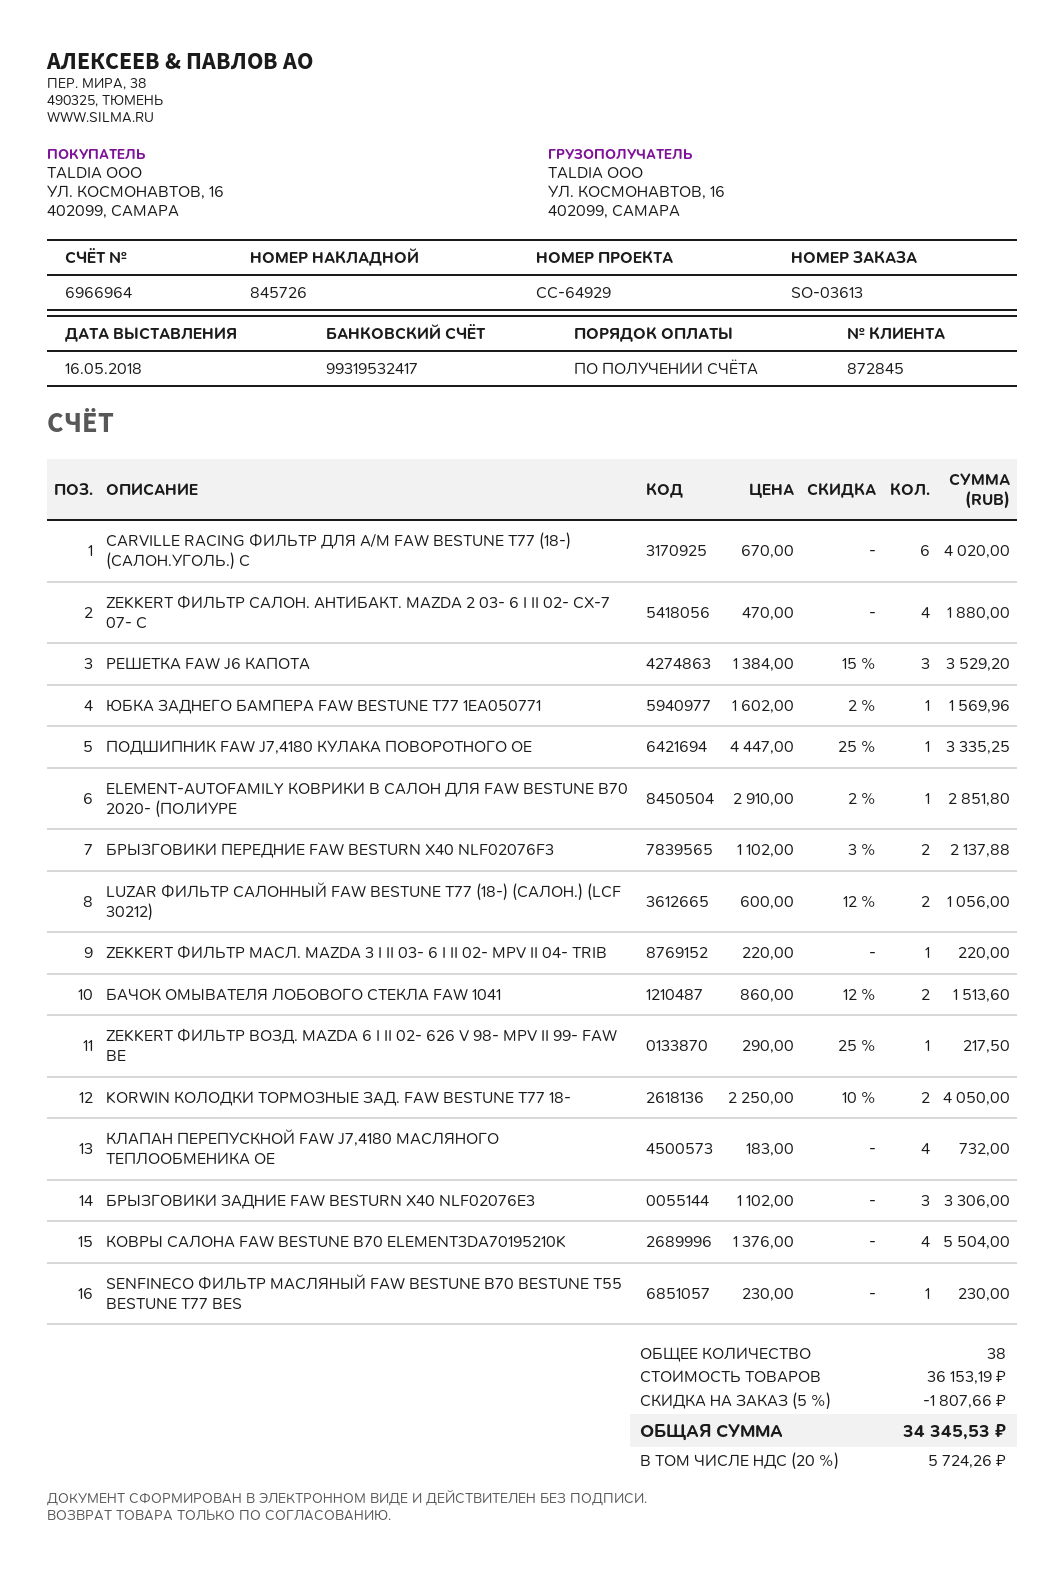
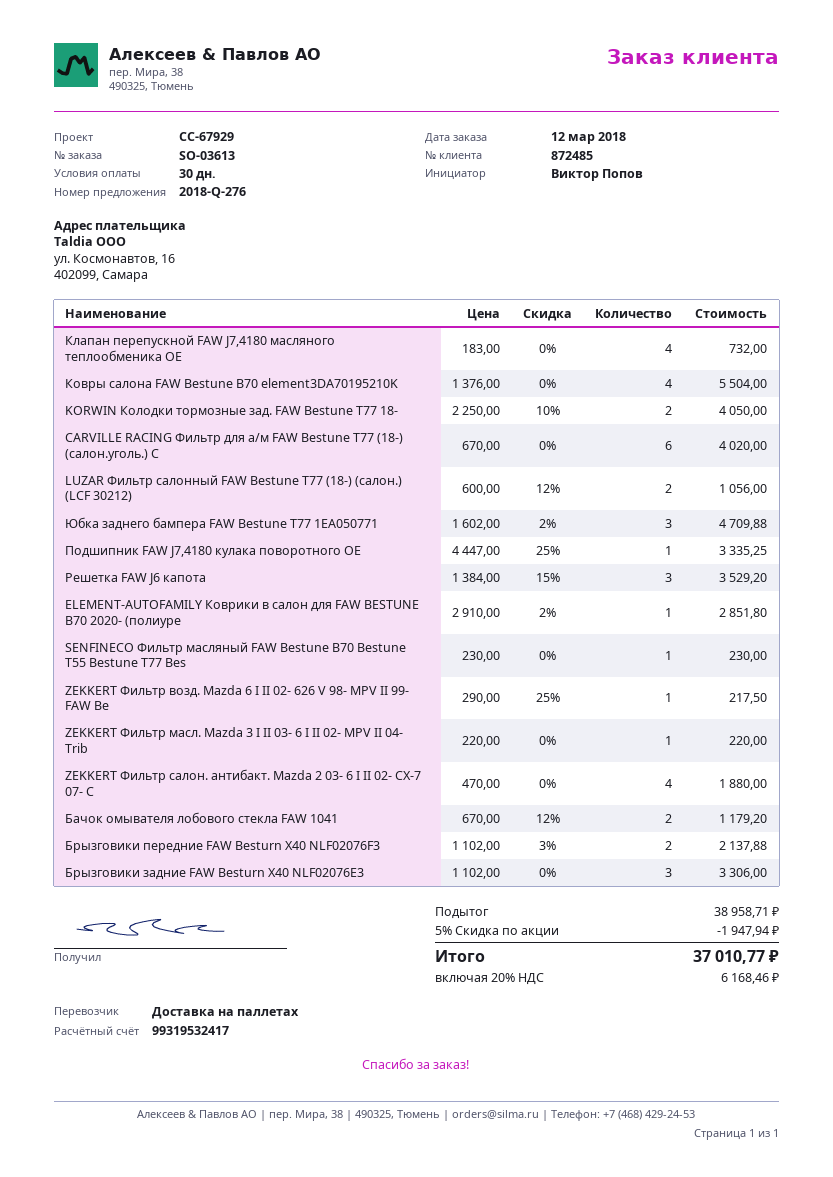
payment terms: on receipt -> 30 days
customer number: 872845 -> 872485
reference: CC-64929 -> CC-67929
ЮБКА ЗАДНЕГО БАМПЕРА FAW BESTUNE T77 1EA050771: 1 x 1602.00 - 2% = 1569.96 -> 3 x 1602.00 - 2% = 4709.88
БАЧОК ОМЫВАТЕЛЯ ЛОБОВОГО СТЕКЛА FAW 1041: 2 x 860.00 - 12% = 1513.60 -> 2 x 670.00 - 12% = 1179.20
subtotal: 36153.19 -> 38958.71
discount: 5% = 1807.66 -> 5% = 1947.94
tax: 20% = 5724.26 -> 20% = 6168.46
total: 34345.53 -> 37010.77

